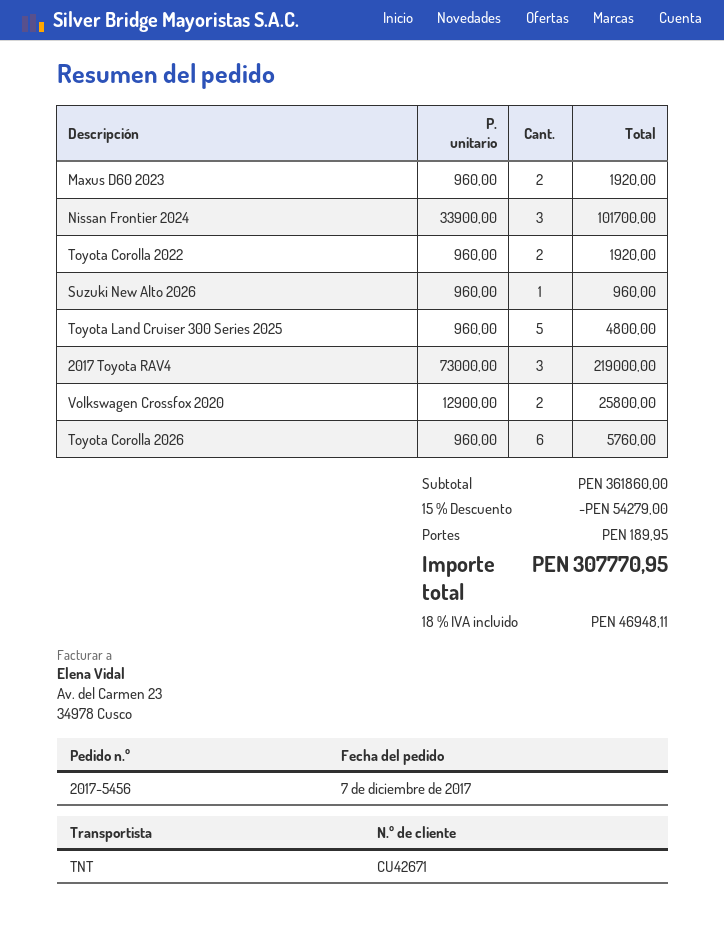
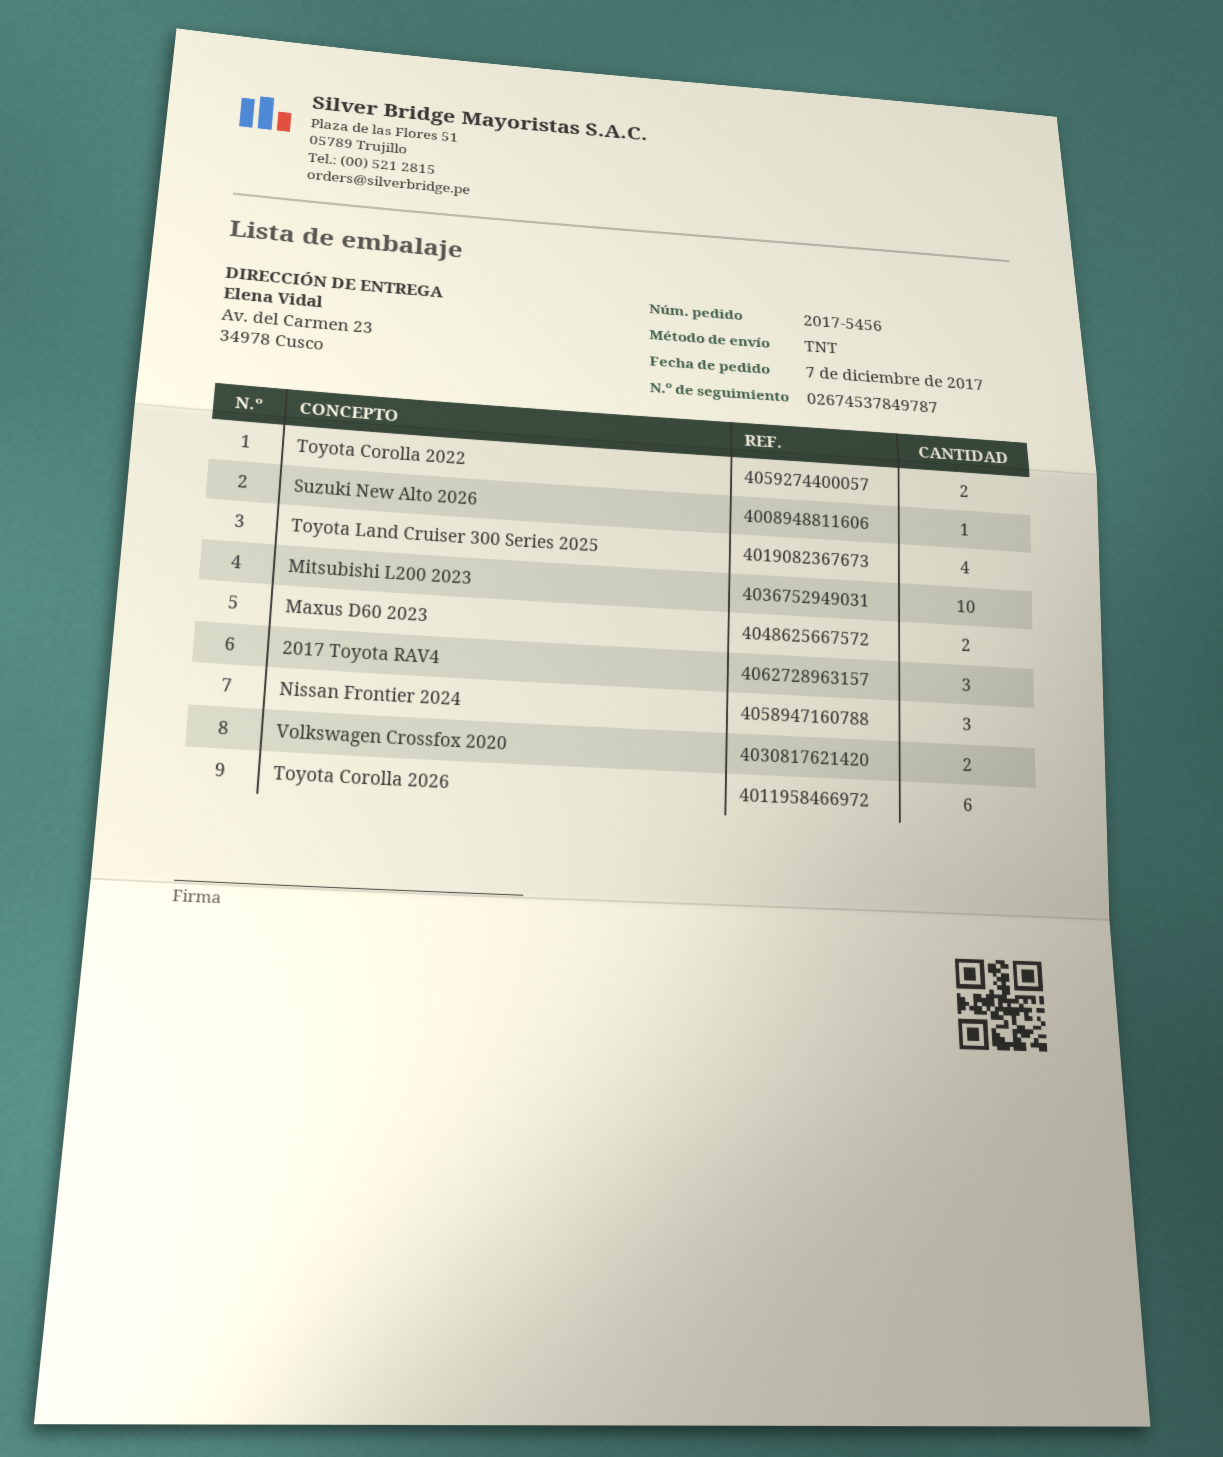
Toyota Land Cruiser 300 Series 2025: 5 -> 4
Mitsubishi L200 2023: none -> 10

